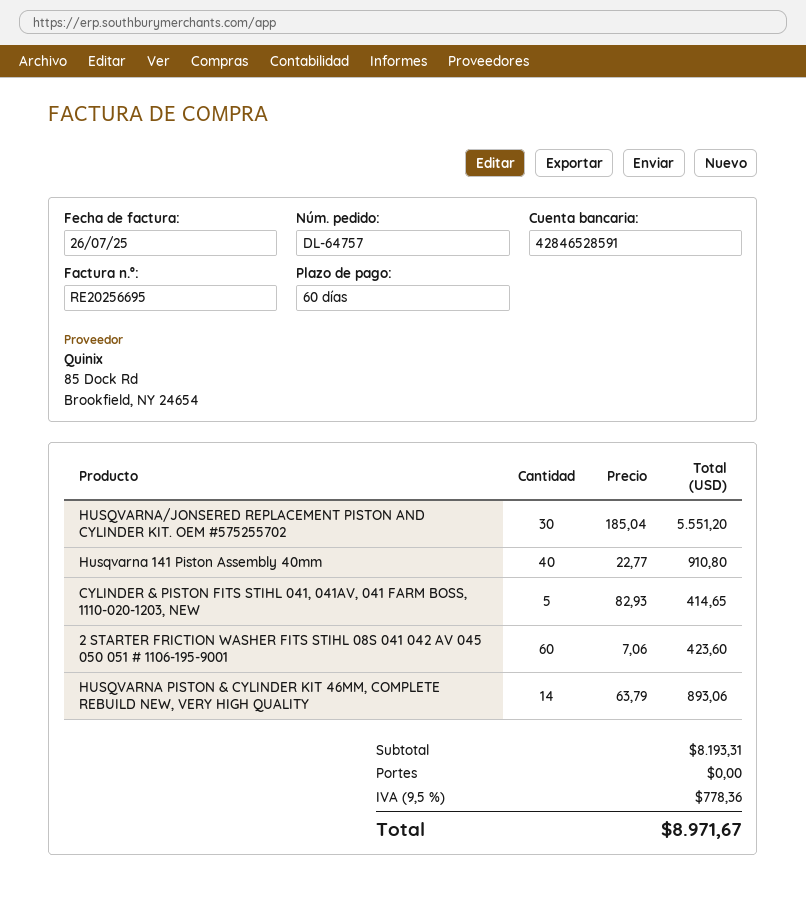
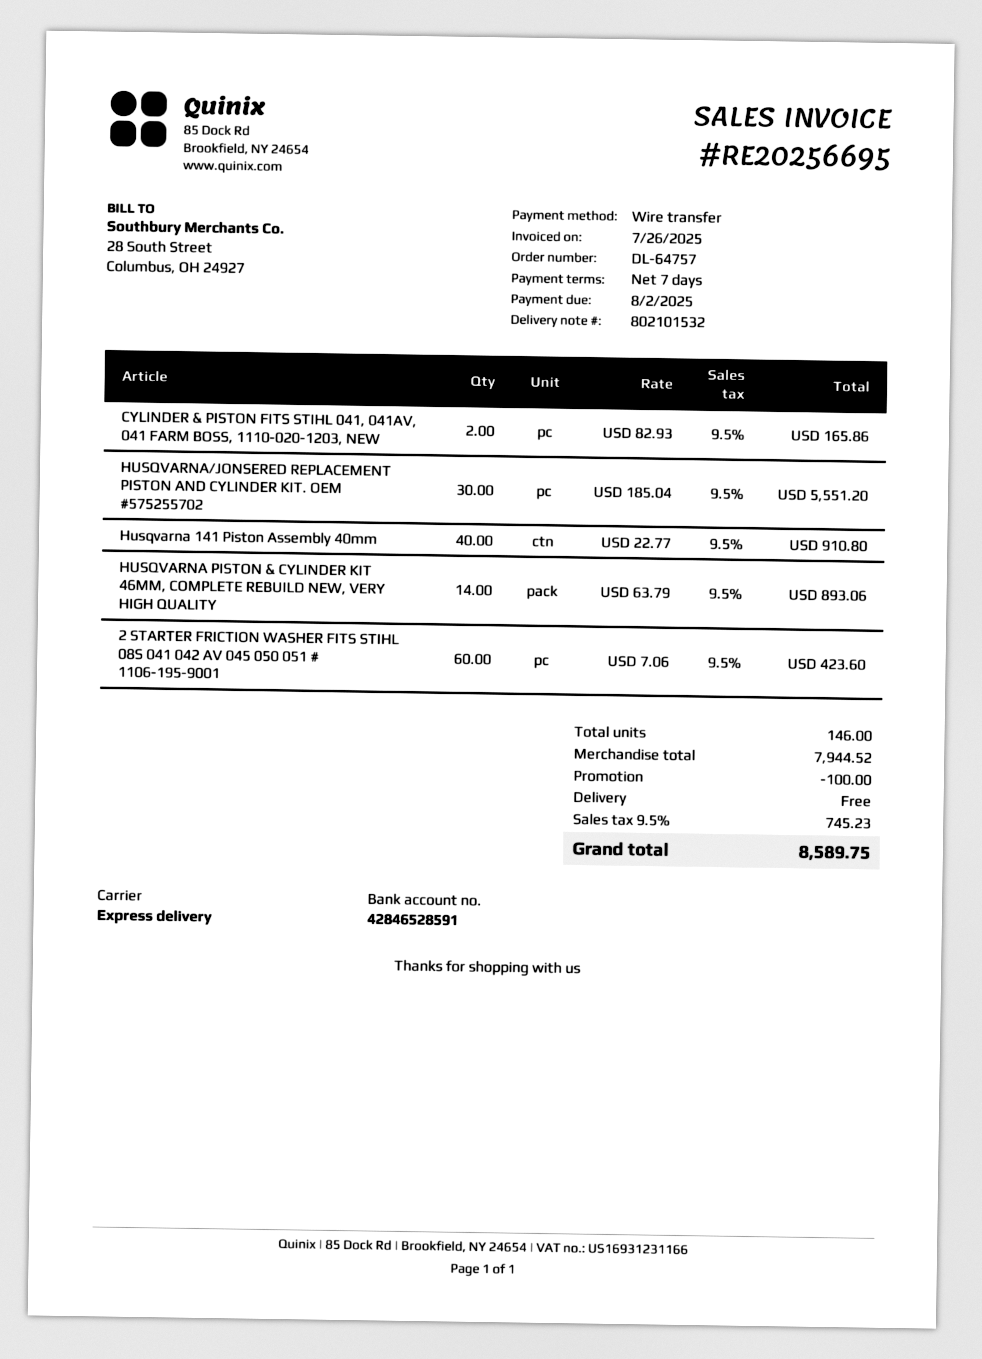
payment terms: 60 days -> 7 days
CYLINDER & PISTON FITS STIHL 041, 041AV, 041 FARM BOSS, 1110-020-1203, NEW: 5 x 82.93 = 414.65 -> 2 x 82.93 = 165.86
subtotal: 8193.31 -> 7944.52
discount: none -> 100.00
tax: 9.5% = 778.36 -> 9.5% = 745.23
total: 8971.67 -> 8589.75

